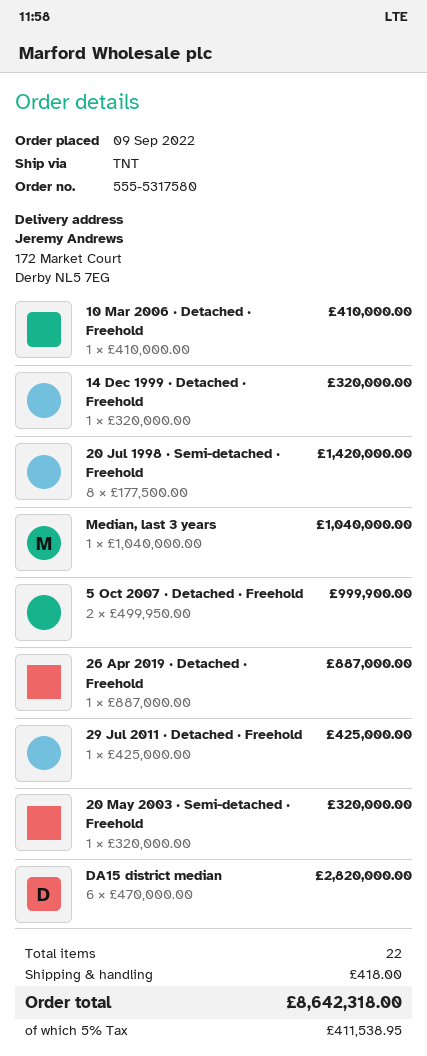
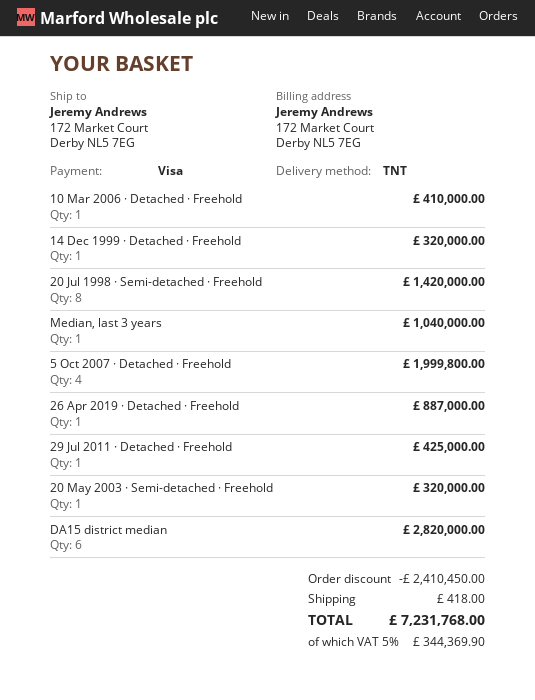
5 Oct 2007 · Detached · Freehold: 2 for 999900.00 -> 4 for 1999800.00
discount: none -> 2410450.00
tax: 5% = 411538.95 -> 5% = 344369.90
total: 8642318.00 -> 7231768.00

